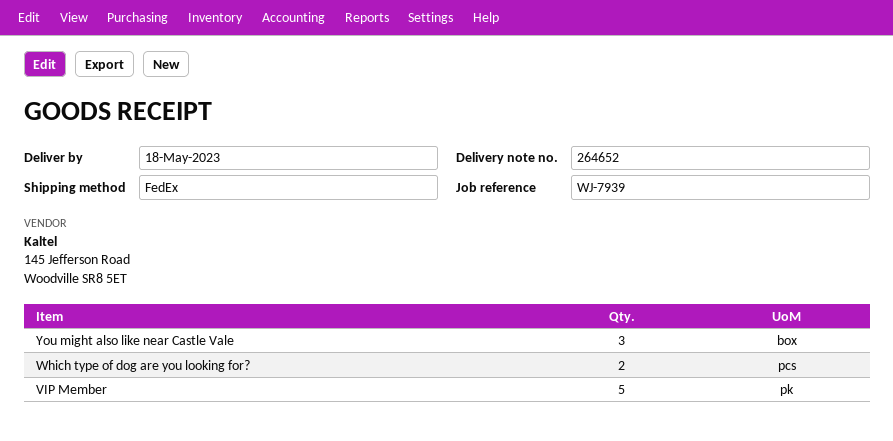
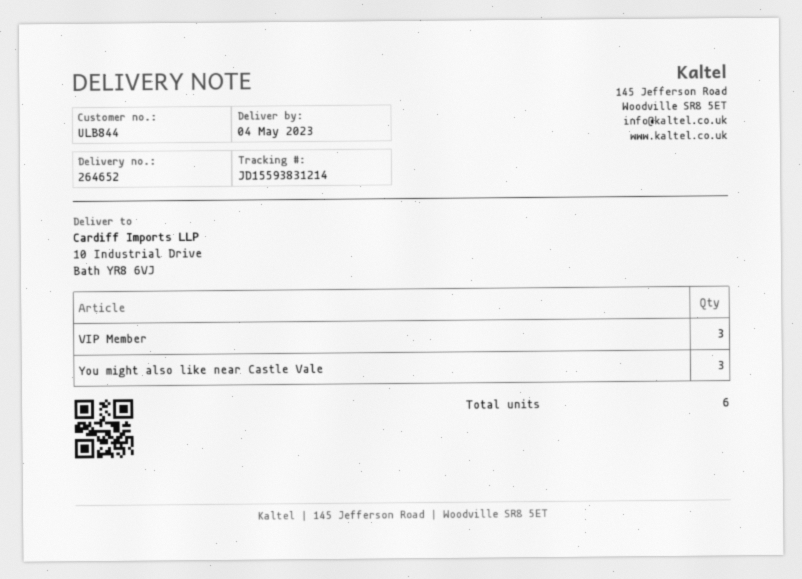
delivery date: 2023-05-18 -> 2023-05-04
Which type of dog are you looking for?: 2 -> none
VIP Member: 5 -> 3

